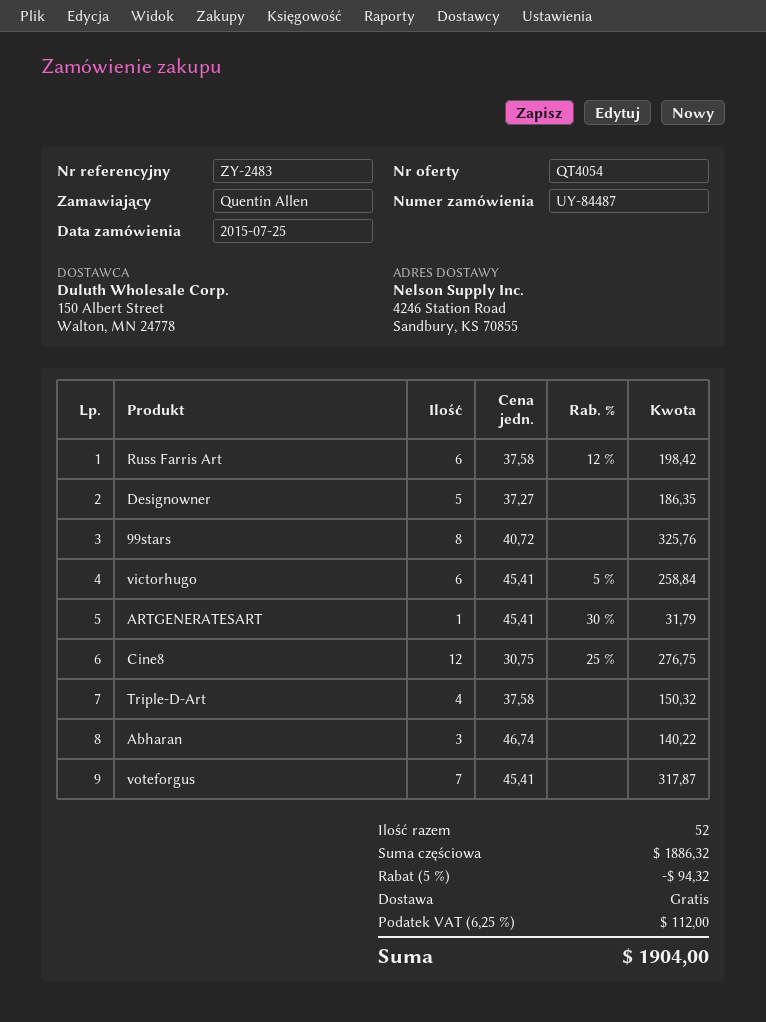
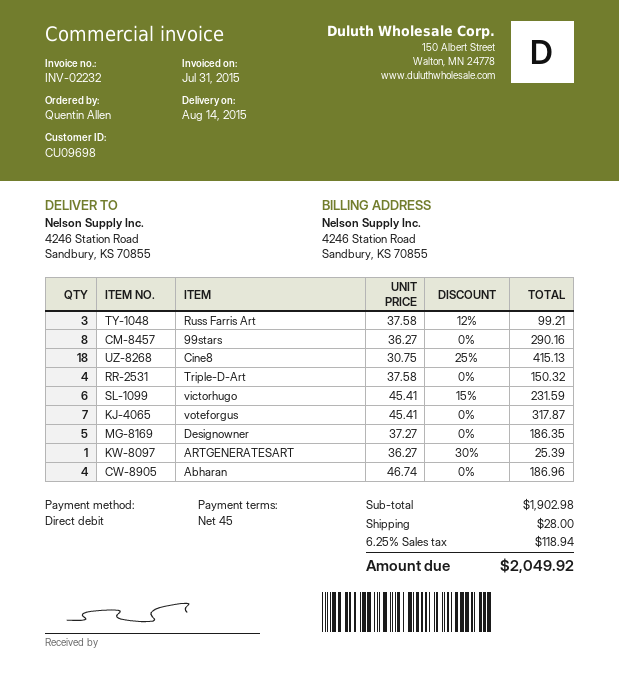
Russ Farris Art: 6 x 37.58 - 12% = 198.42 -> 3 x 37.58 - 12% = 99.21
99stars: 8 x 40.72 = 325.76 -> 8 x 36.27 = 290.16
victorhugo: 6 x 45.41 - 5% = 258.84 -> 6 x 45.41 - 15% = 231.59
ARTGENERATESART: 1 x 45.41 - 30% = 31.79 -> 1 x 36.27 - 30% = 25.39
Cine8: 12 x 30.75 - 25% = 276.75 -> 18 x 30.75 - 25% = 415.13
Abharan: 3 x 46.74 = 140.22 -> 4 x 46.74 = 186.96
subtotal: 1886.32 -> 1902.98
discount: 5% = 94.32 -> none
shipping: 0.00 -> 28.00
tax: 6.25% = 112.00 -> 6.25% = 118.94
total: 1904.00 -> 2049.92

